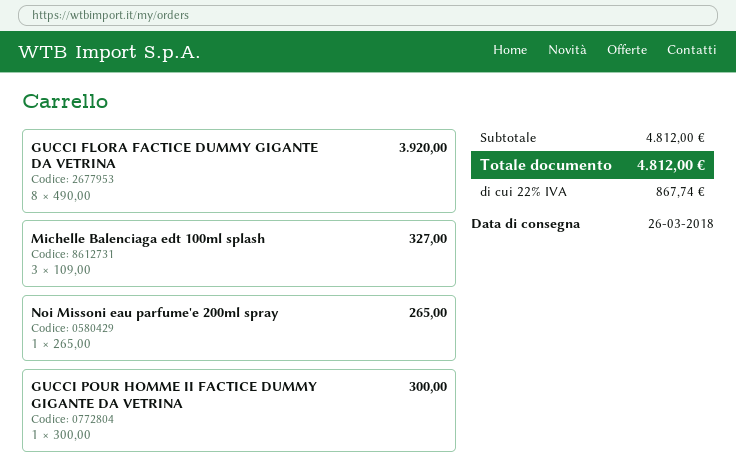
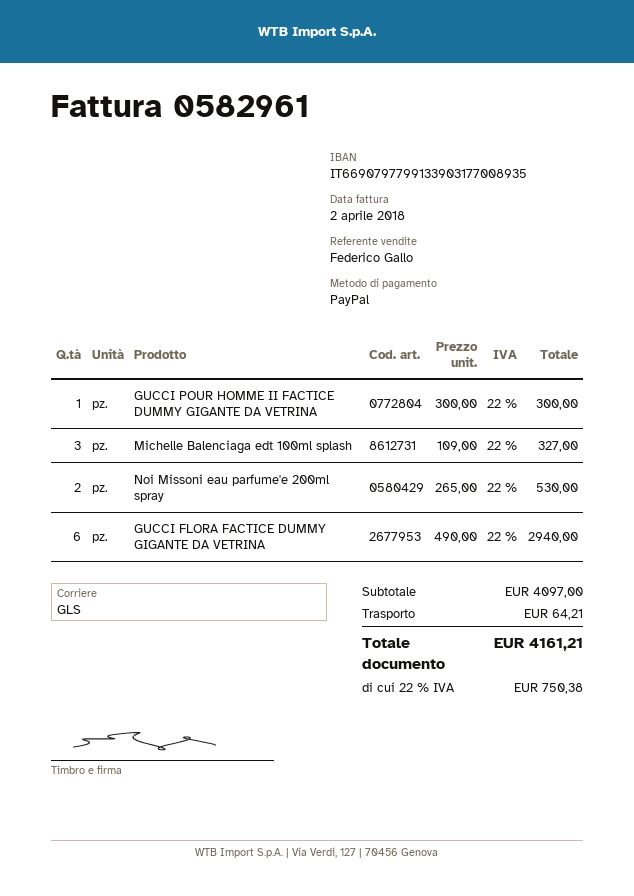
GUCCI FLORA FACTICE DUMMY GIGANTE DA VETRINA: 8 x 490.00 = 3920.00 -> 6 x 490.00 = 2940.00
Noi Missoni eau parfume'e 200ml spray: 1 x 265.00 = 265.00 -> 2 x 265.00 = 530.00
subtotal: 4812.00 -> 4097.00
shipping: none -> 64.21
tax: 22% = 867.74 -> 22% = 750.38
total: 4812.00 -> 4161.21

